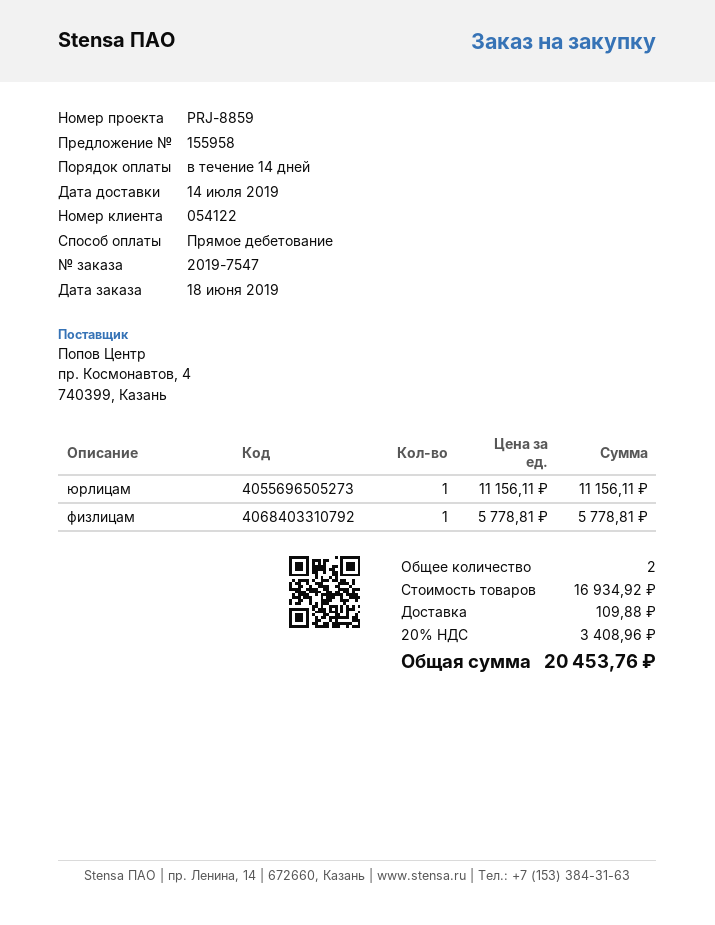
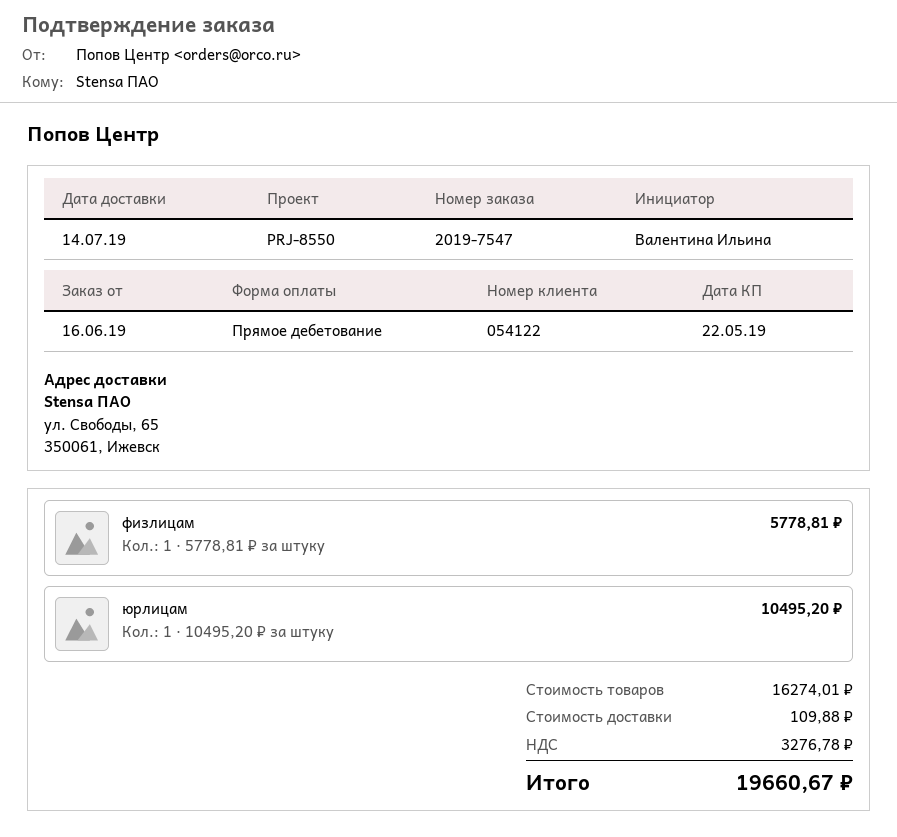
order date: 2019-06-18 -> 2019-06-16
reference: PRJ-8859 -> PRJ-8550
юрлицам: 1 x 11156.11 = 11156.11 -> 1 x 10495.20 = 10495.20
subtotal: 16934.92 -> 16274.01
tax: 3408.96 -> 3276.78
total: 20453.76 -> 19660.67

